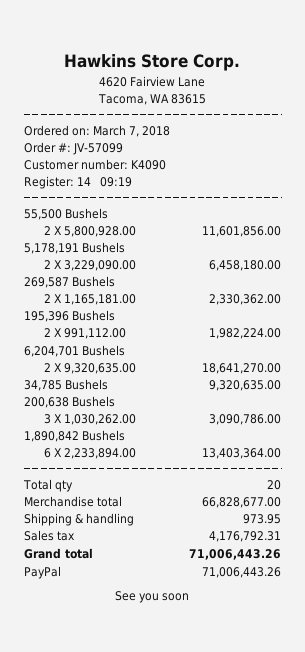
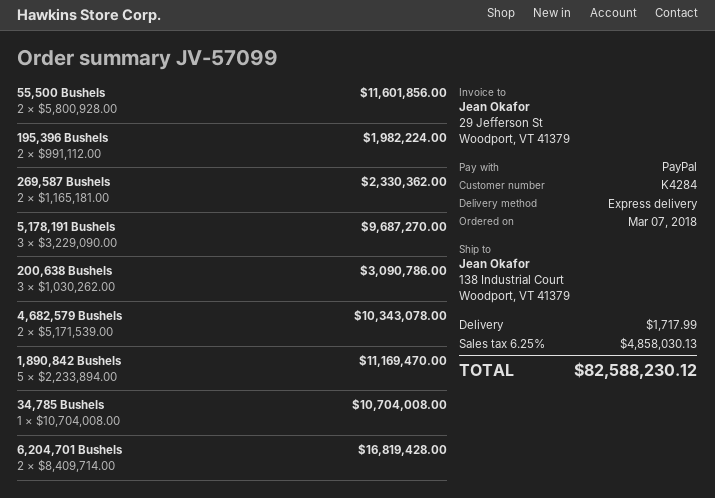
customer number: K4090 -> K4284
5,178,191 Bushels: 2 x 3229090.00 = 6458180.00 -> 3 x 3229090.00 = 9687270.00
6,204,701 Bushels: 2 x 9320635.00 = 18641270.00 -> 2 x 8409714.00 = 16819428.00
34,785 Bushels: 1 x 9320635.00 = 9320635.00 -> 1 x 10704008.00 = 10704008.00
1,890,842 Bushels: 6 x 2233894.00 = 13403364.00 -> 5 x 2233894.00 = 11169470.00
4,682,579 Bushels: none -> 2 x 5171539.00 = 10343078.00
shipping: 973.95 -> 1717.99
tax: 4176792.31 -> 4858030.13
total: 71006443.26 -> 82588230.12

